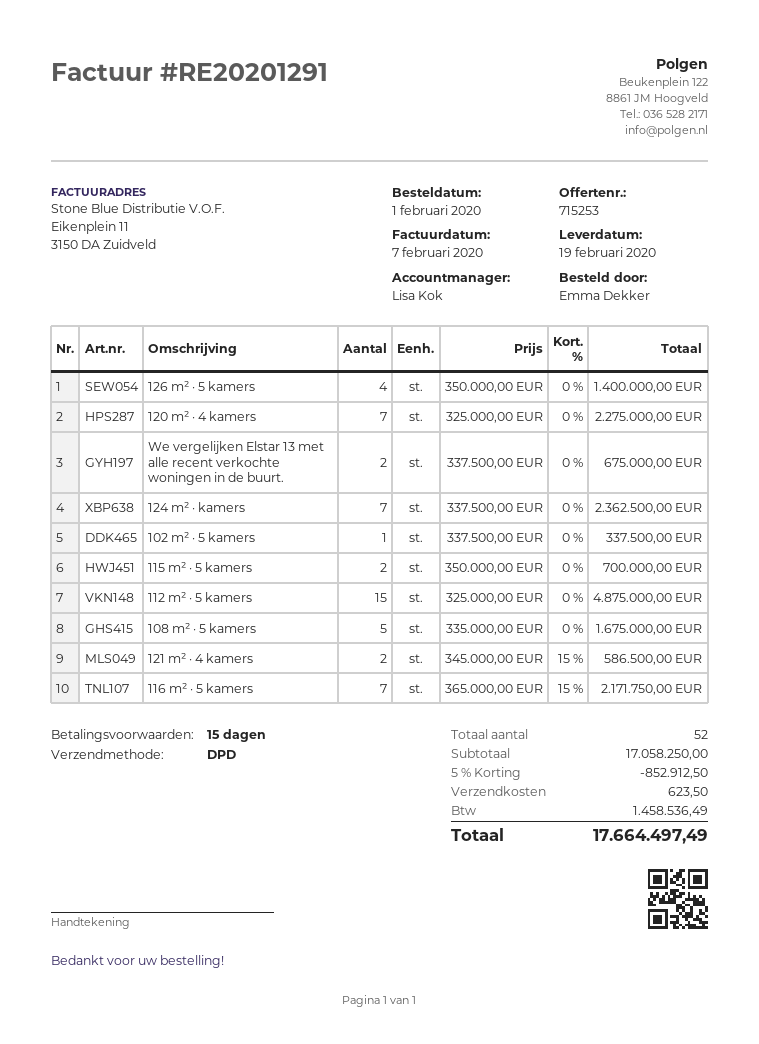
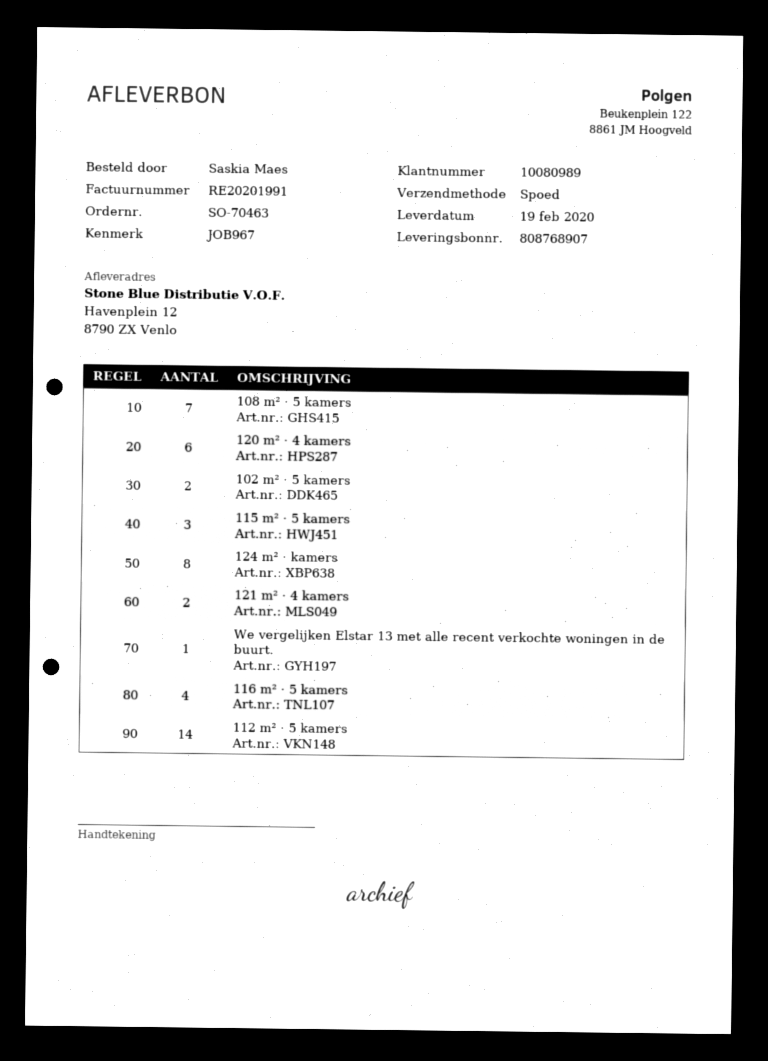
invoice number: RE20201291 -> RE20201991
ordered by: Emma Dekker -> Saskia Maes
shipping method: DPD -> express
126 m² · 5 kamers: 4 -> none
120 m² · 4 kamers: 7 -> 6
We vergelijken Elstar 13 met alle recent verkochte woningen in de buurt.: 2 -> 1
124 m² · kamers: 7 -> 8
102 m² · 5 kamers: 1 -> 2
115 m² · 5 kamers: 2 -> 3
112 m² · 5 kamers: 15 -> 14
108 m² · 5 kamers: 5 -> 7
116 m² · 5 kamers: 7 -> 4

